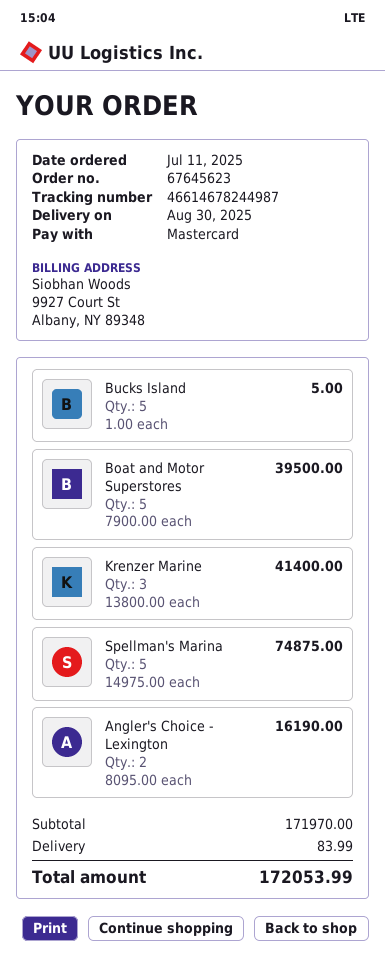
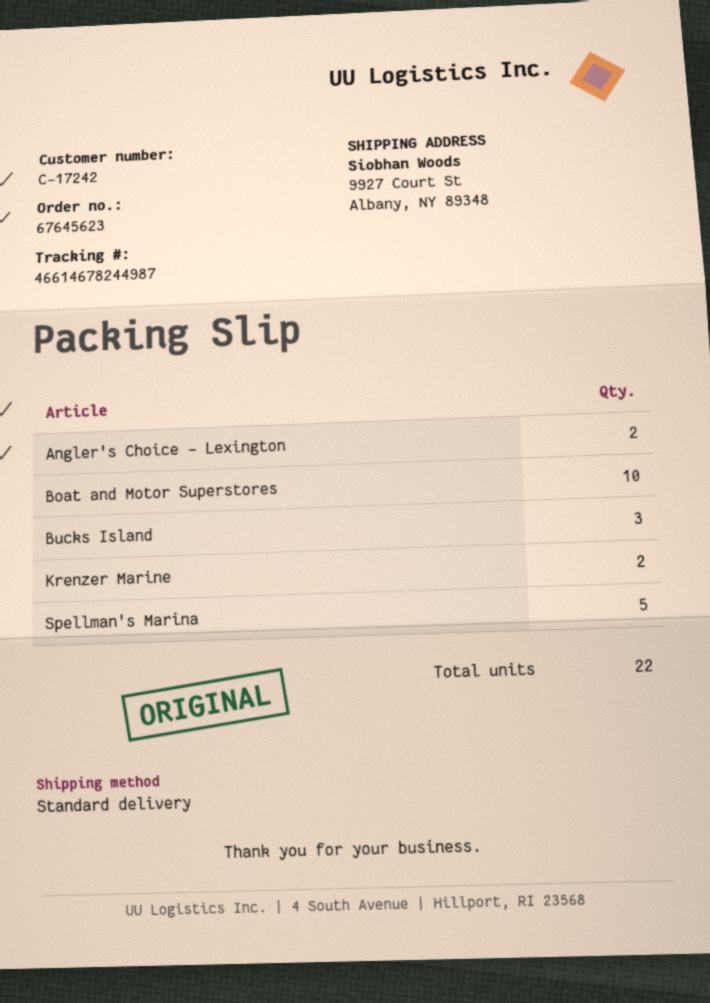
Bucks Island: 5 -> 3
Boat and Motor Superstores: 5 -> 10
Krenzer Marine: 3 -> 2

